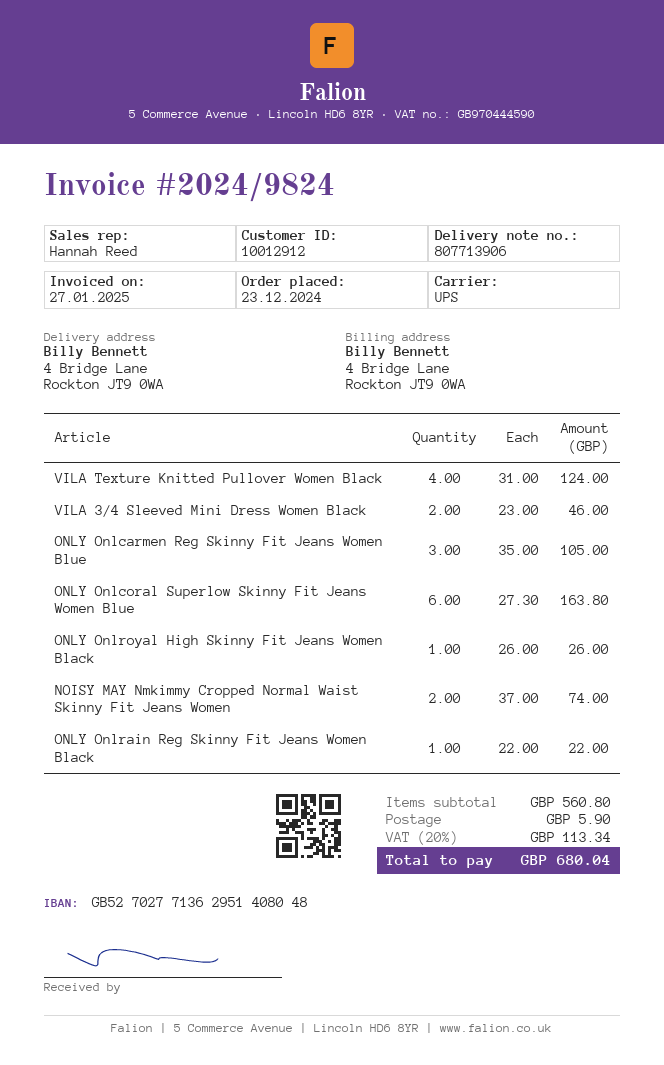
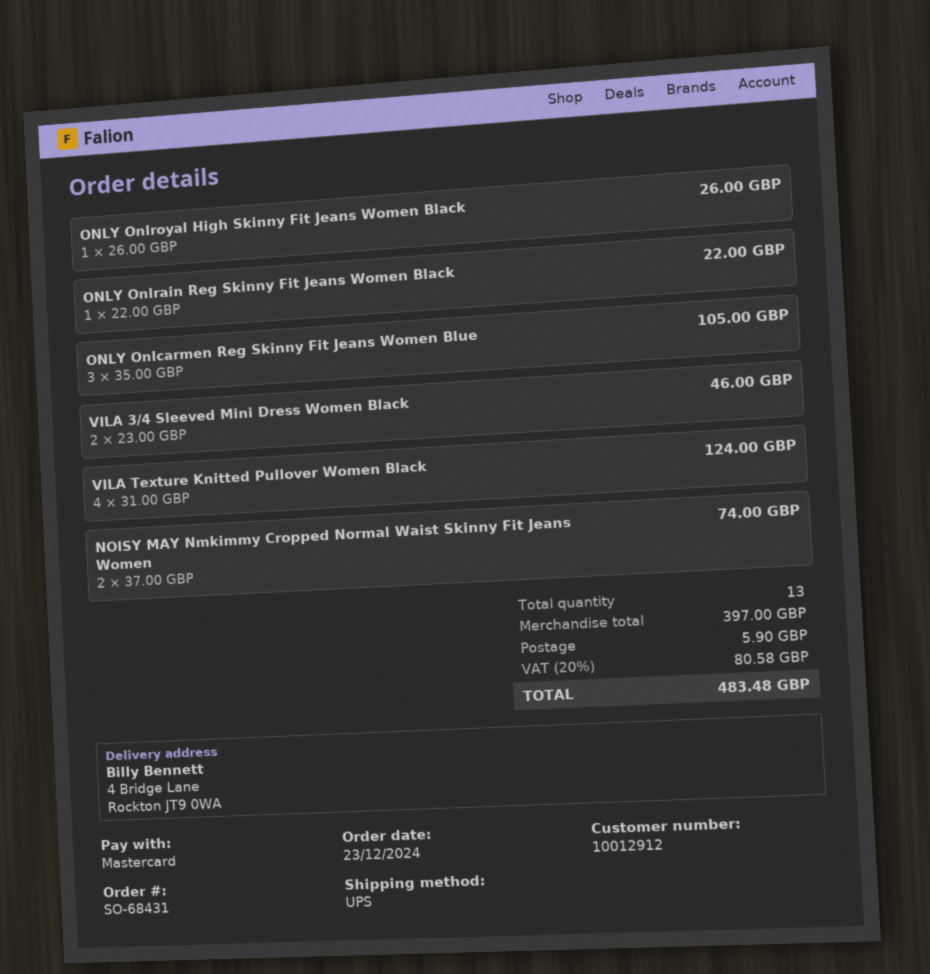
ONLY Onlcoral Superlow Skinny Fit Jeans Women Blue: 6 x 27.30 = 163.80 -> none
subtotal: 560.80 -> 397.00
tax: 20% = 113.34 -> 20% = 80.58
total: 680.04 -> 483.48

